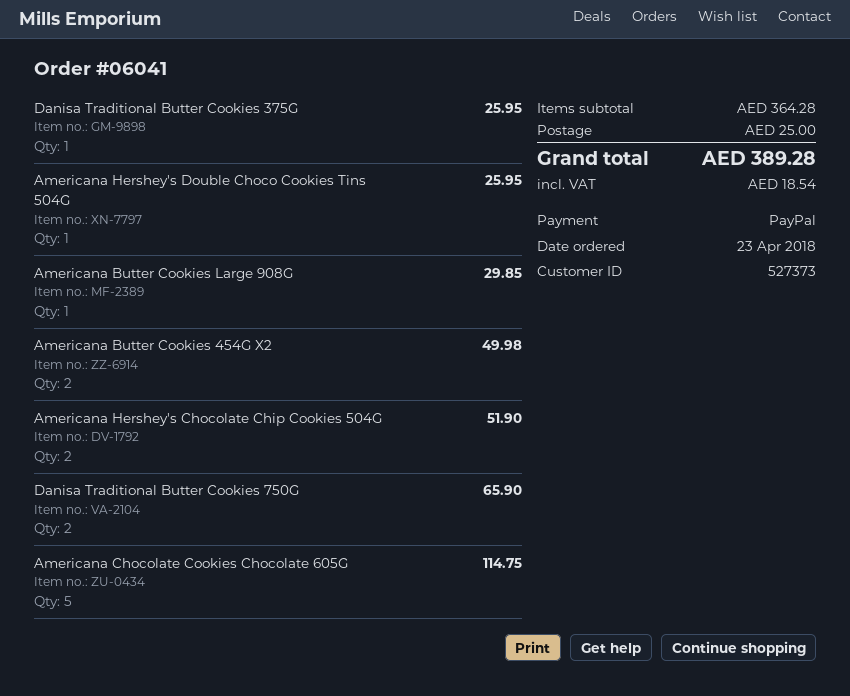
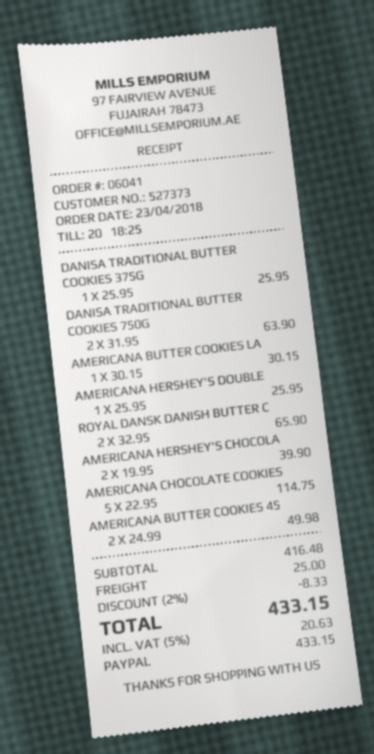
Americana Butter Cookies Large 908G: 1 for 29.85 -> 1 for 30.15
Americana Hershey's Chocolate Chip Cookies 504G: 2 for 51.90 -> 2 for 39.90
Danisa Traditional Butter Cookies 750G: 2 for 65.90 -> 2 for 63.90
ROYAL DANSK DANISH BUTTER C: none -> 2 for 65.90
subtotal: 364.28 -> 416.48
discount: none -> 2% = 8.33
tax: 18.54 -> 20.63
total: 389.28 -> 433.15

